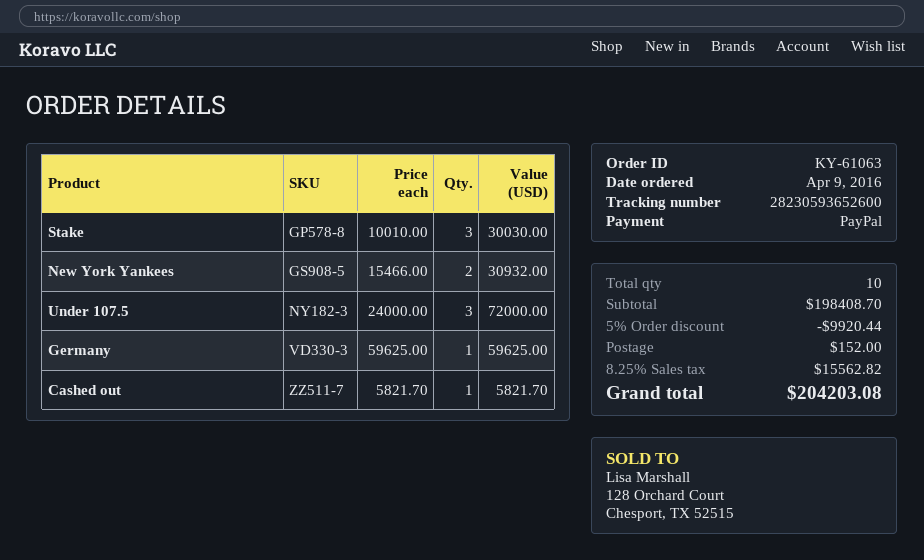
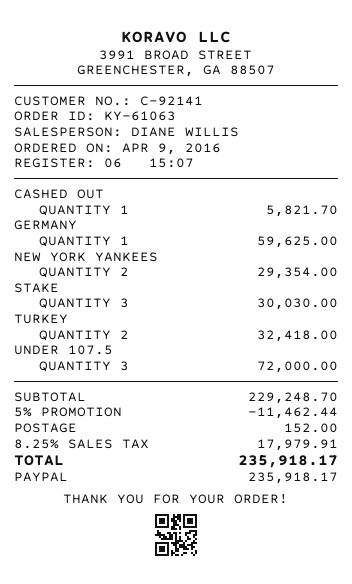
New York Yankees: 2 for 30932.00 -> 2 for 29354.00
TURKEY: none -> 2 for 32418.00
subtotal: 198408.70 -> 229248.70
discount: 5% = 9920.44 -> 5% = 11462.44
tax: 8.25% = 15562.82 -> 8.25% = 17979.91
total: 204203.08 -> 235918.17

